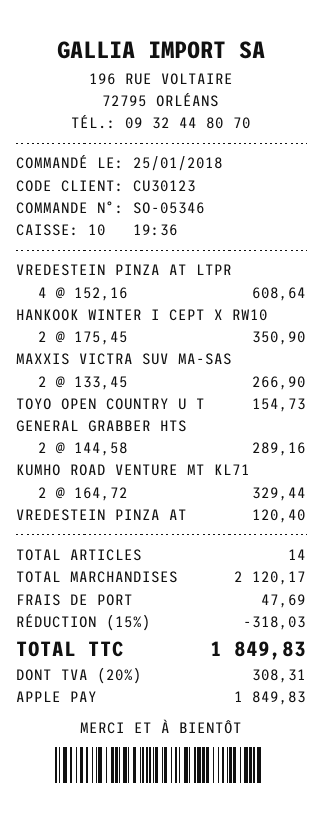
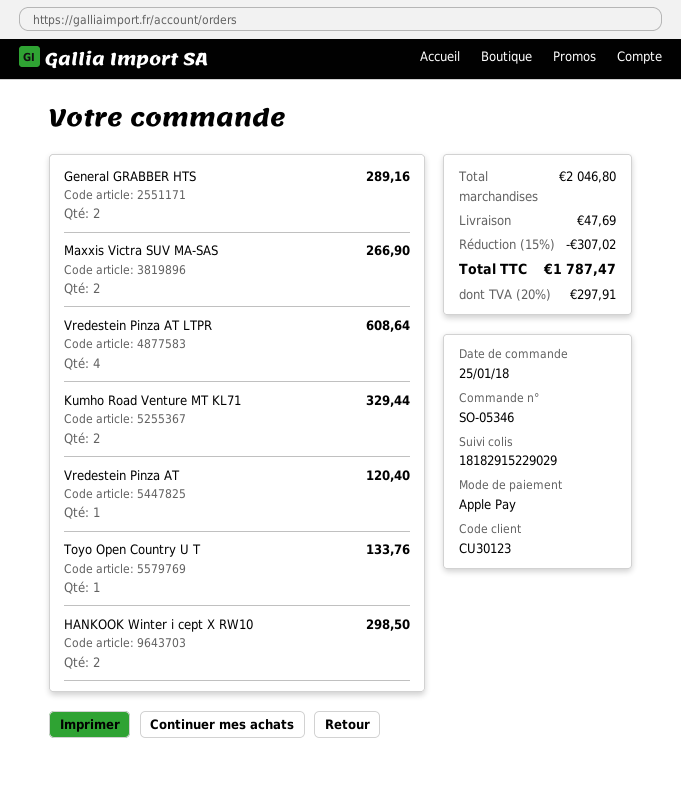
HANKOOK WINTER I CEPT X RW10: 2 for 350.90 -> 2 for 298.50
TOYO OPEN COUNTRY U T: 1 for 154.73 -> 1 for 133.76
subtotal: 2120.17 -> 2046.80
discount: 15% = 318.03 -> 15% = 307.02
tax: 20% = 308.31 -> 20% = 297.91
total: 1849.83 -> 1787.47

